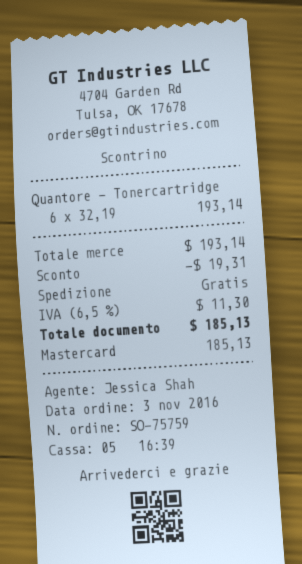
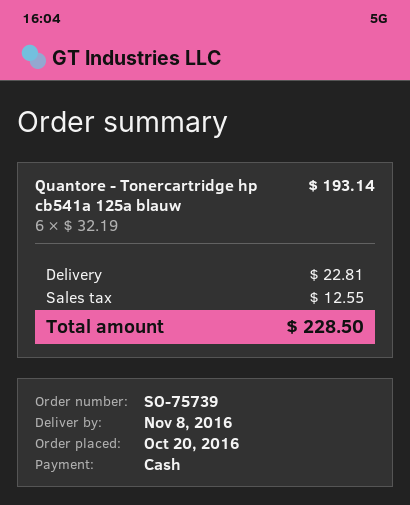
order number: SO-75759 -> SO-75739
order date: 2016-11-03 -> 2016-10-20
payment method: Mastercard -> cash
discount: 19.31 -> none
shipping: 0.00 -> 22.81
tax: 11.30 -> 12.55
total: 185.13 -> 228.50

